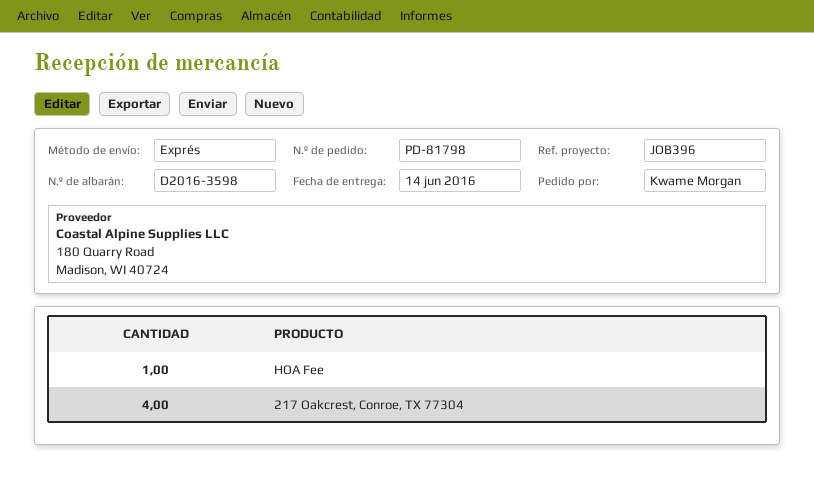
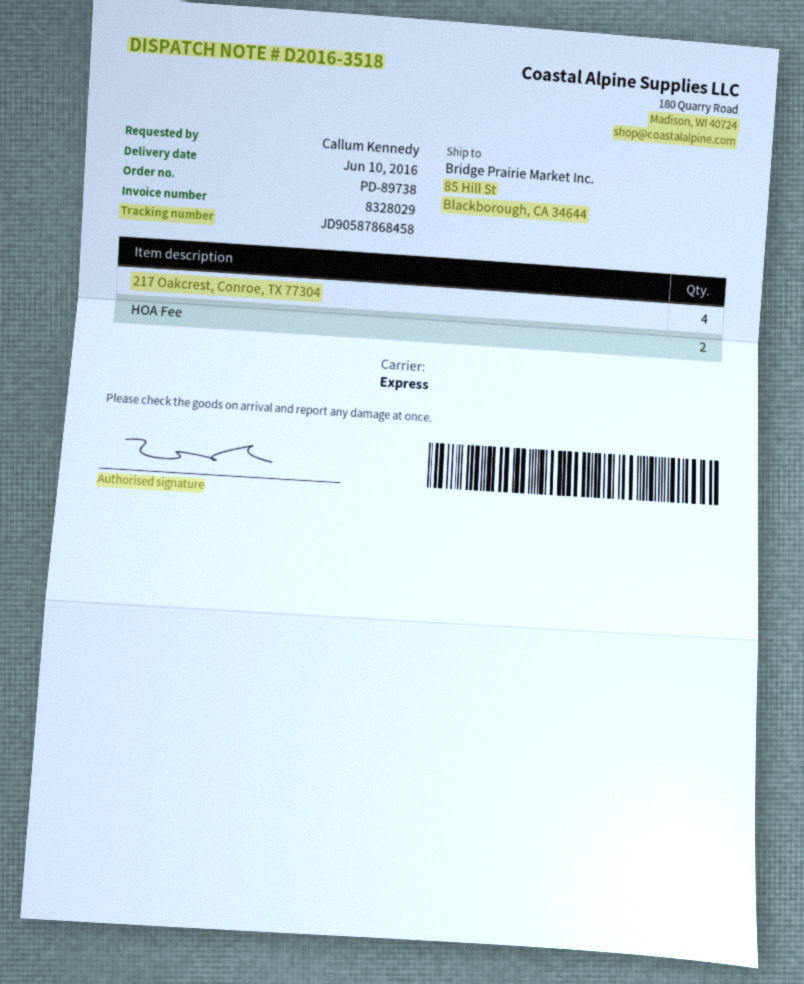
order number: PD-81798 -> PD-89738
delivery note number: D2016-3598 -> D2016-3518
delivery date: 2016-06-14 -> 2016-06-10
ordered by: Kwame Morgan -> Callum Kennedy
HOA Fee: 1 -> 2

